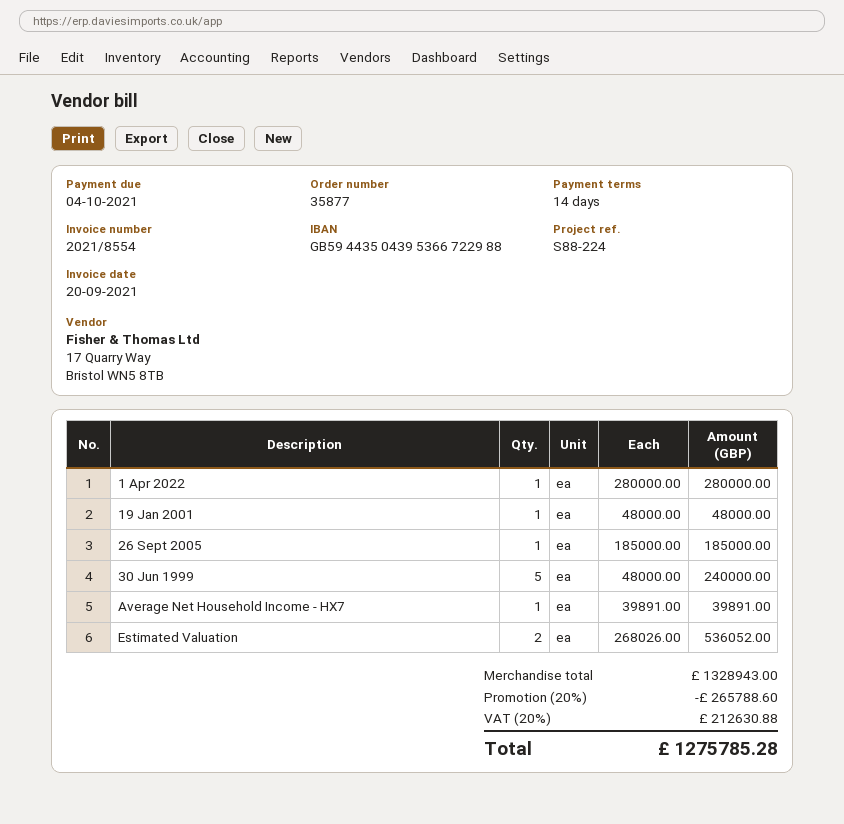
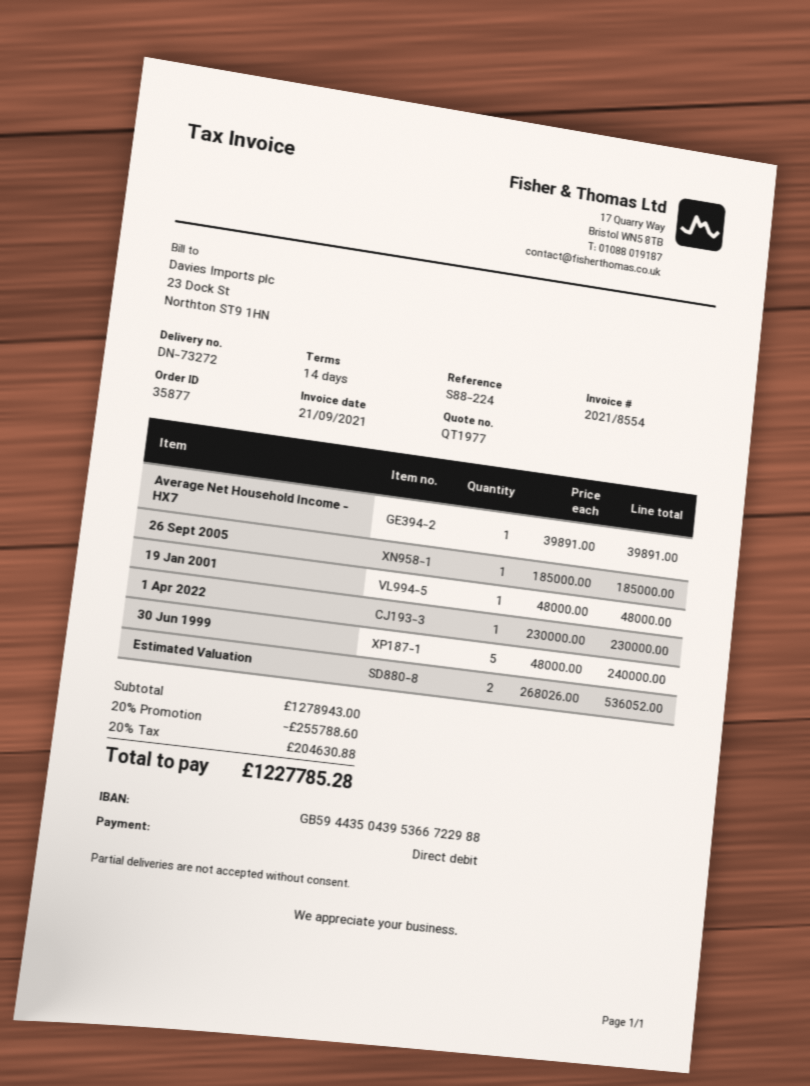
invoice date: 2021-09-20 -> 2021-09-21
1 Apr 2022: 1 x 280000.00 = 280000.00 -> 1 x 230000.00 = 230000.00
subtotal: 1328943.00 -> 1278943.00
discount: 20% = 265788.60 -> 20% = 255788.60
tax: 20% = 212630.88 -> 20% = 204630.88
total: 1275785.28 -> 1227785.28

